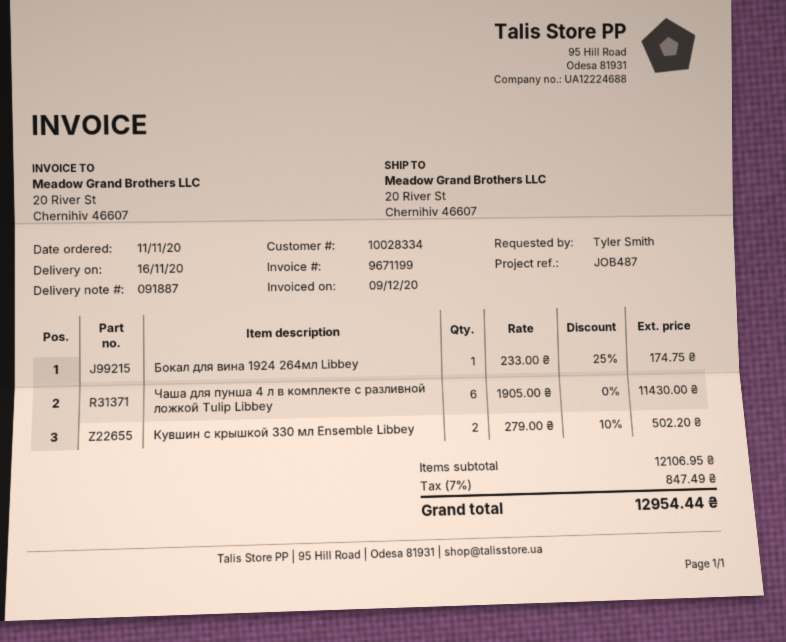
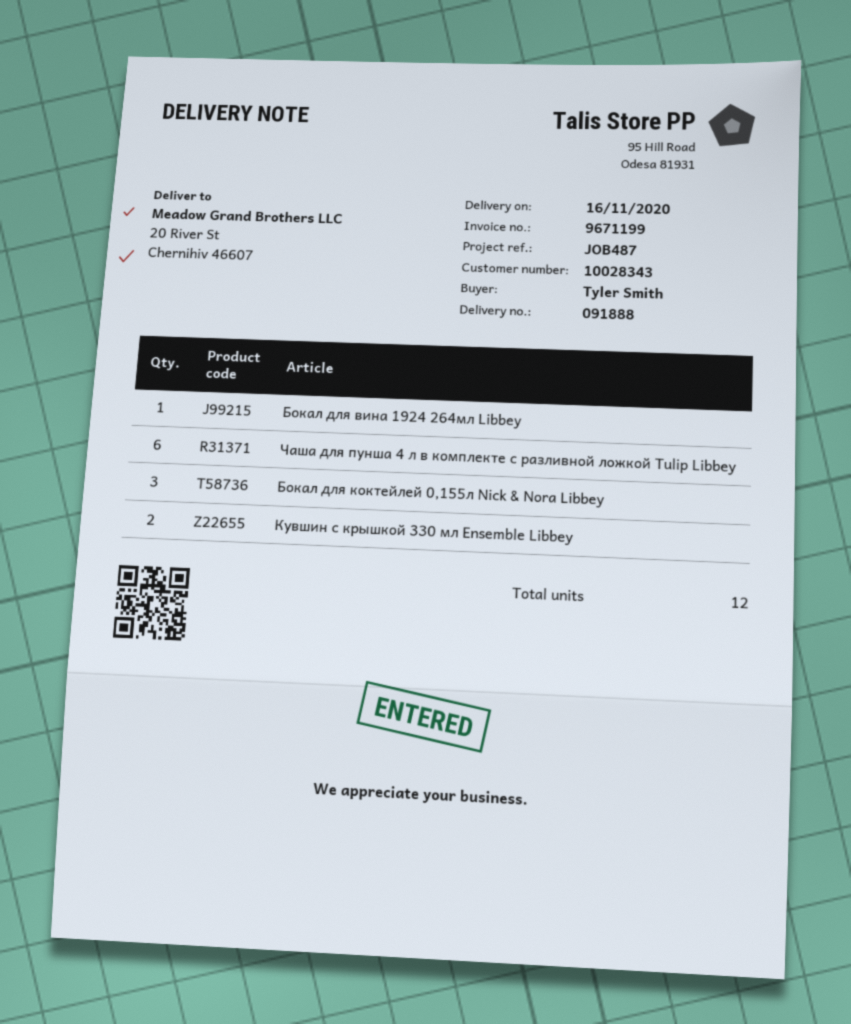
delivery note number: 091887 -> 091888
customer number: 10028334 -> 10028343
Бокал для коктейлей 0,155л Nick & Nora Libbey: none -> 3

